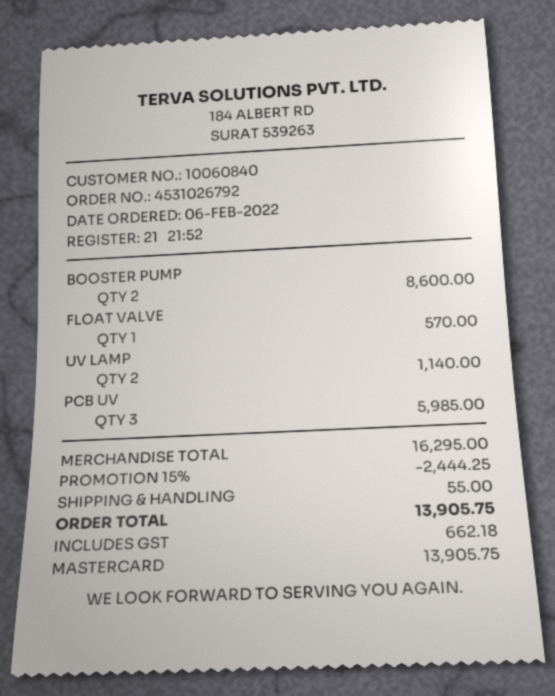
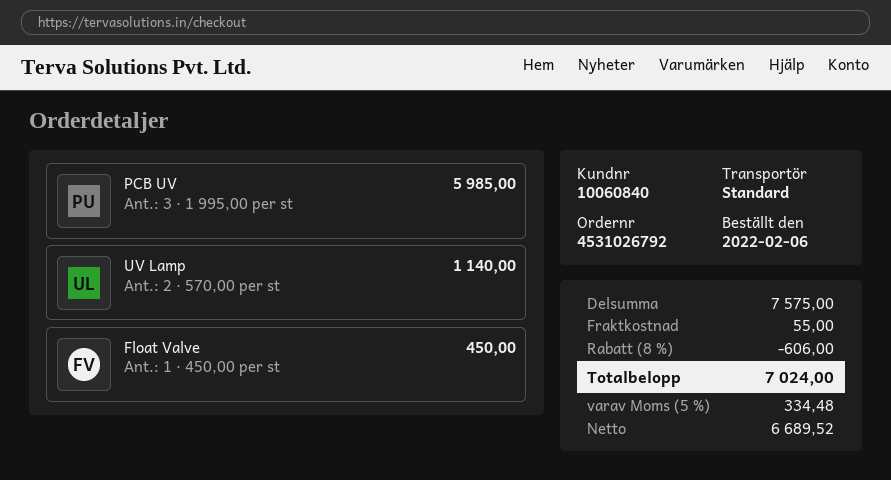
BOOSTER PUMP: 2 for 8600.00 -> none
FLOAT VALVE: 1 for 570.00 -> 1 for 450.00
subtotal: 16295.00 -> 7575.00
discount: 15% = 2444.25 -> 8% = 606.00
tax: 662.18 -> 334.48
total: 13905.75 -> 7024.00

